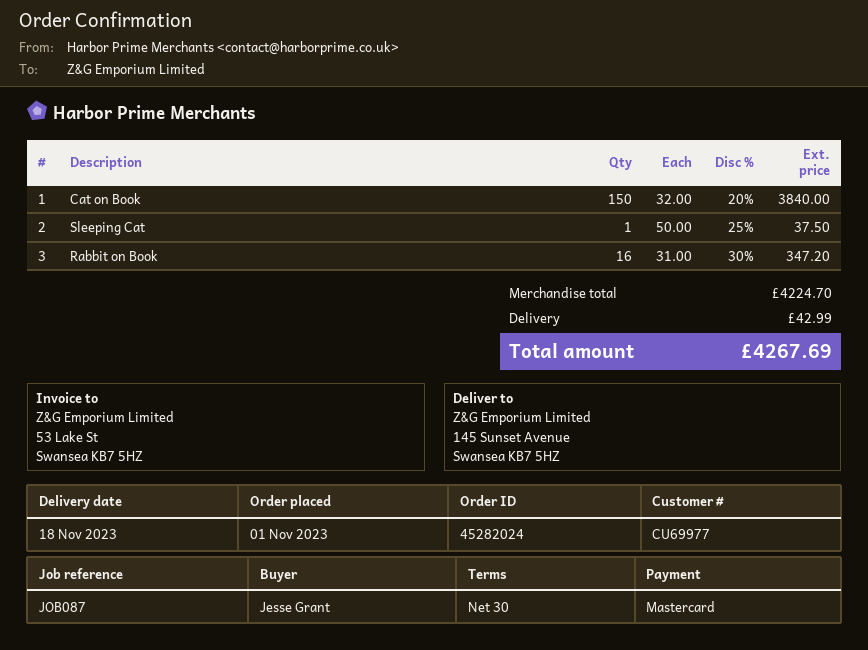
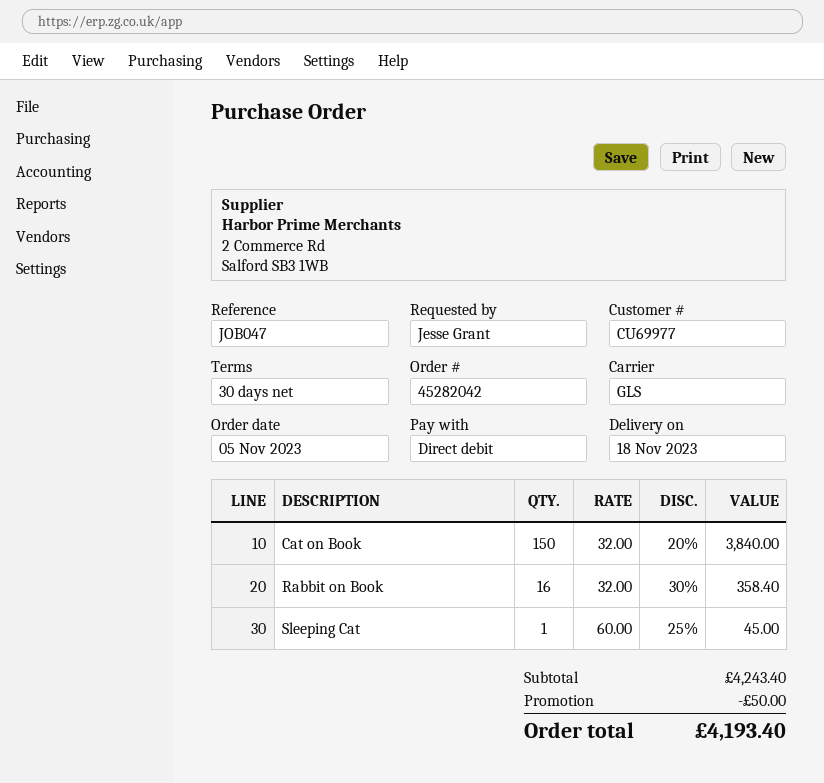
order number: 45282024 -> 45282042
order date: 2023-11-01 -> 2023-11-05
reference: JOB087 -> JOB047
payment method: Mastercard -> direct debit
Sleeping Cat: 1 x 50.00 - 25% = 37.50 -> 1 x 60.00 - 25% = 45.00
Rabbit on Book: 16 x 31.00 - 30% = 347.20 -> 16 x 32.00 - 30% = 358.40
subtotal: 4224.70 -> 4243.40
discount: none -> 50.00
shipping: 42.99 -> none
total: 4267.69 -> 4193.40

